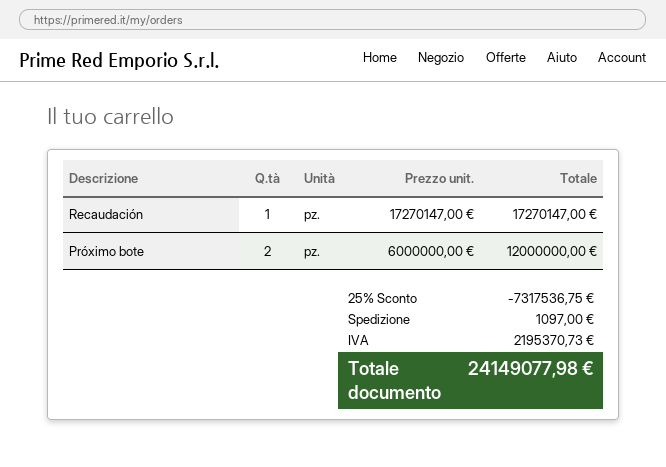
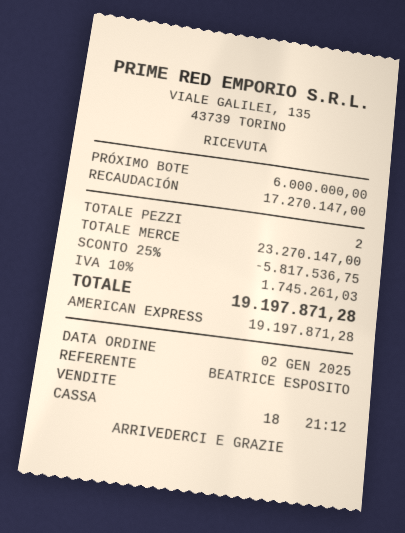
Próximo bote: 2 x 6000000.00 = 12000000.00 -> 1 x 6000000.00 = 6000000.00
discount: 25% = 7317536.75 -> 25% = 5817536.75
shipping: 1097.00 -> none
tax: 2195370.73 -> 1745261.03
total: 24149077.98 -> 19197871.28

